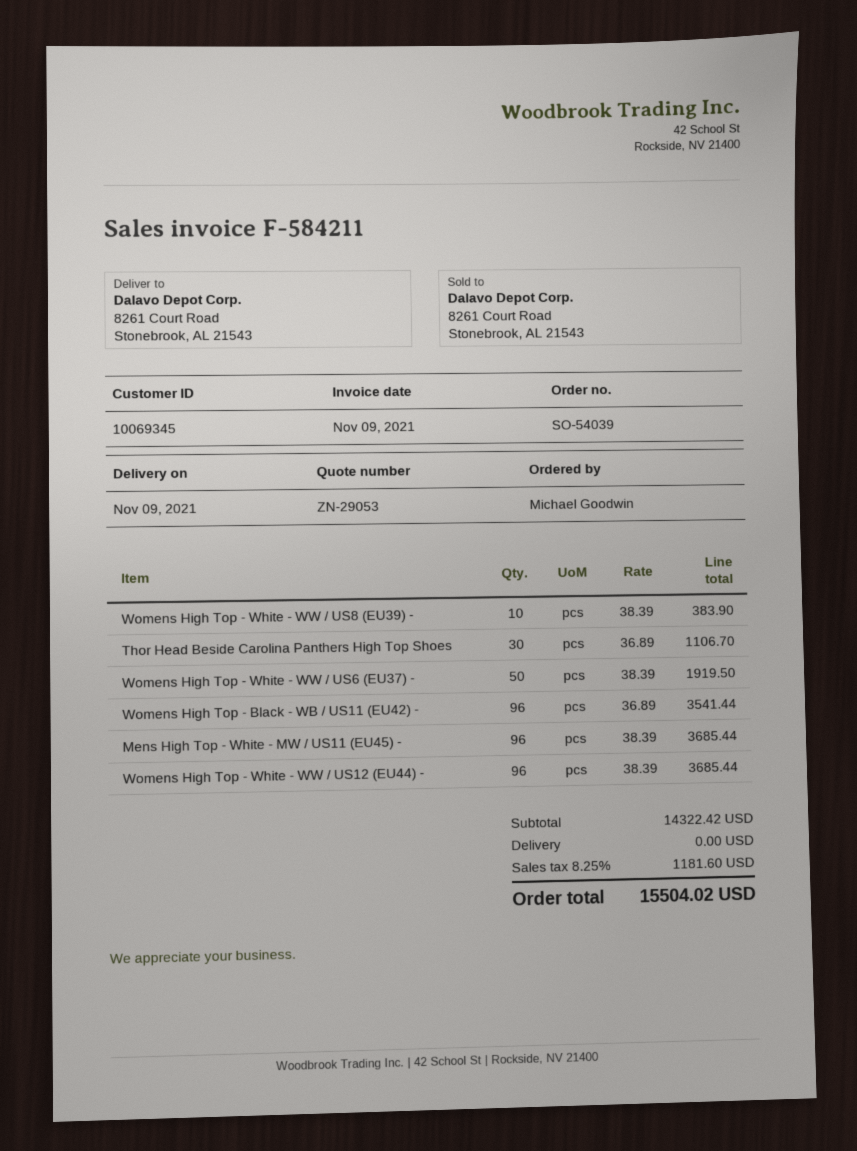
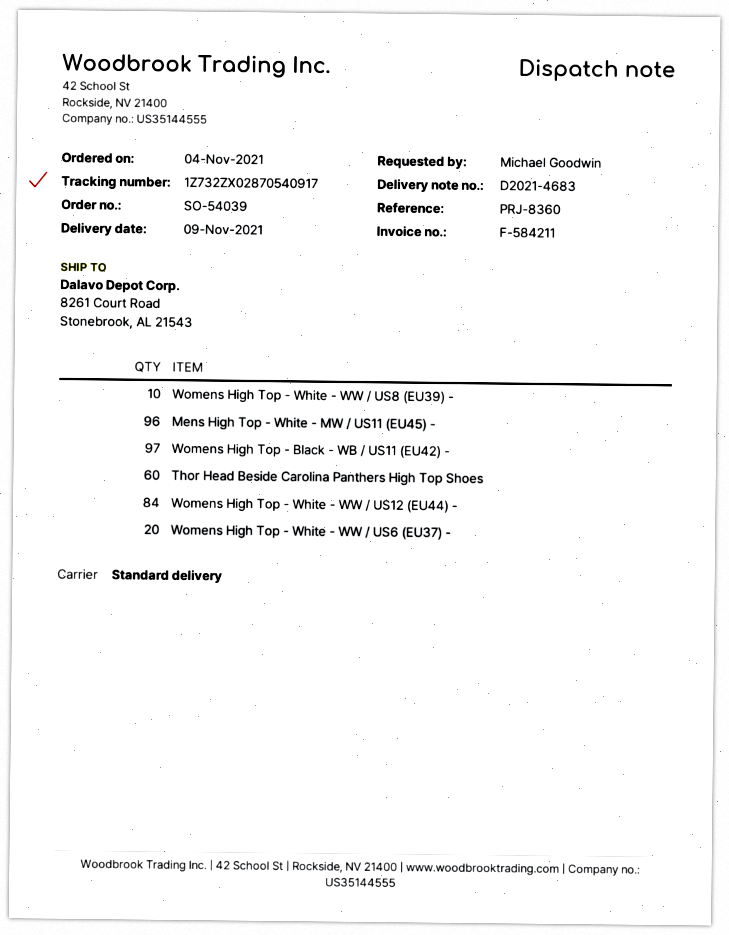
Thor Head Beside Carolina Panthers High Top Shoes: 30 -> 60
Womens High Top - White - WW / US6 (EU37) -: 50 -> 20
Womens High Top - Black - WB / US11 (EU42) -: 96 -> 97
Womens High Top - White - WW / US12 (EU44) -: 96 -> 84

